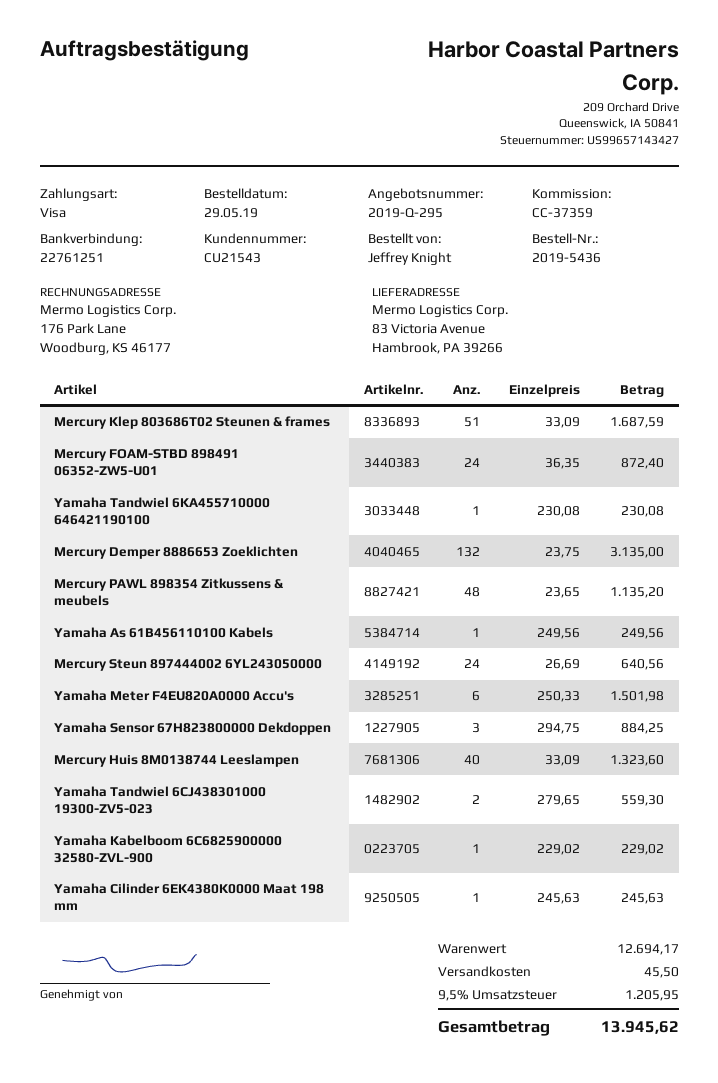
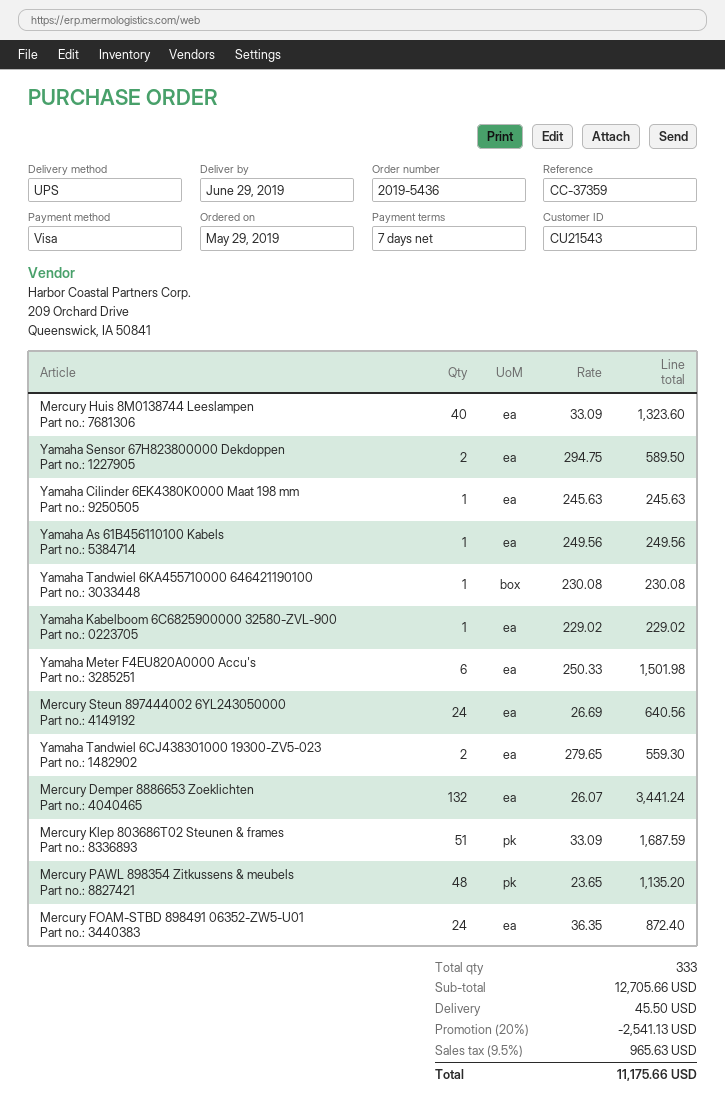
Mercury Demper 8886653 Zoeklichten: 132 x 23.75 = 3135.00 -> 132 x 26.07 = 3441.24
Yamaha Sensor 67H823800000 Dekdoppen: 3 x 294.75 = 884.25 -> 2 x 294.75 = 589.50
subtotal: 12694.17 -> 12705.66
discount: none -> 20% = 2541.13
tax: 9.5% = 1205.95 -> 9.5% = 965.63
total: 13945.62 -> 11175.66

